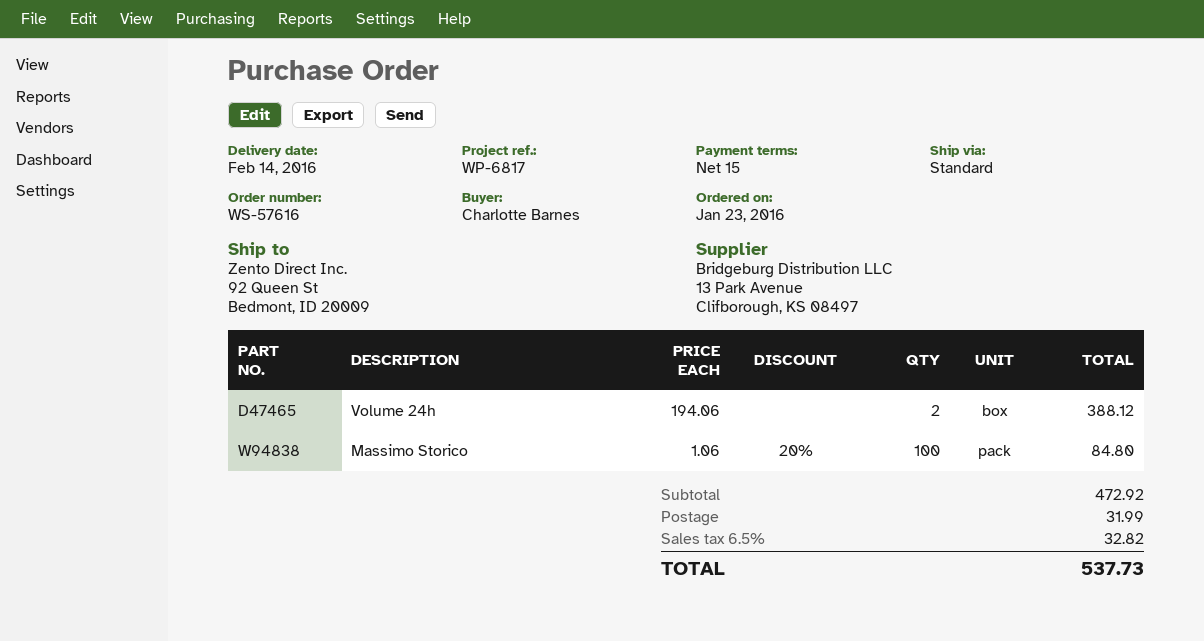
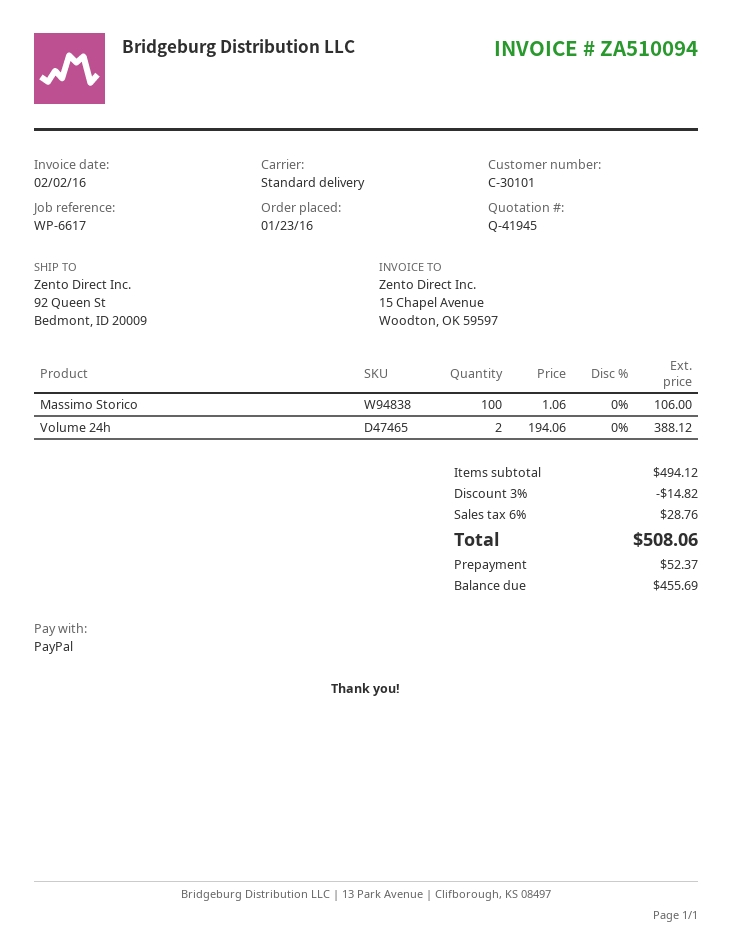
reference: WP-6817 -> WP-6617
Massimo Storico: 100 x 1.06 - 20% = 84.80 -> 100 x 1.06 = 106.00
subtotal: 472.92 -> 494.12
discount: none -> 3% = 14.82
shipping: 31.99 -> none
tax: 6.5% = 32.82 -> 6% = 28.76
total: 537.73 -> 508.06

